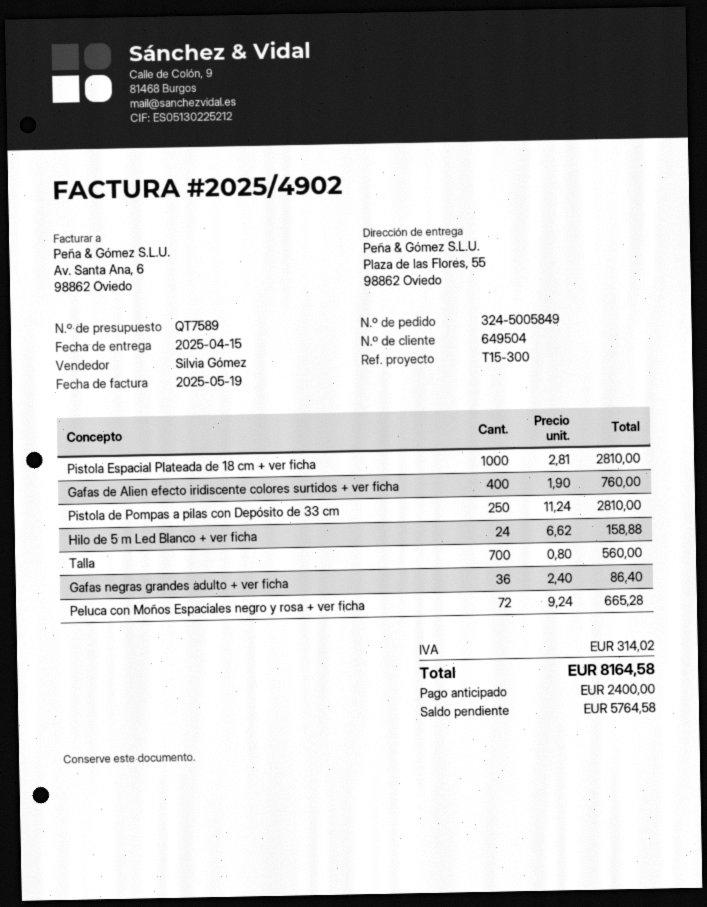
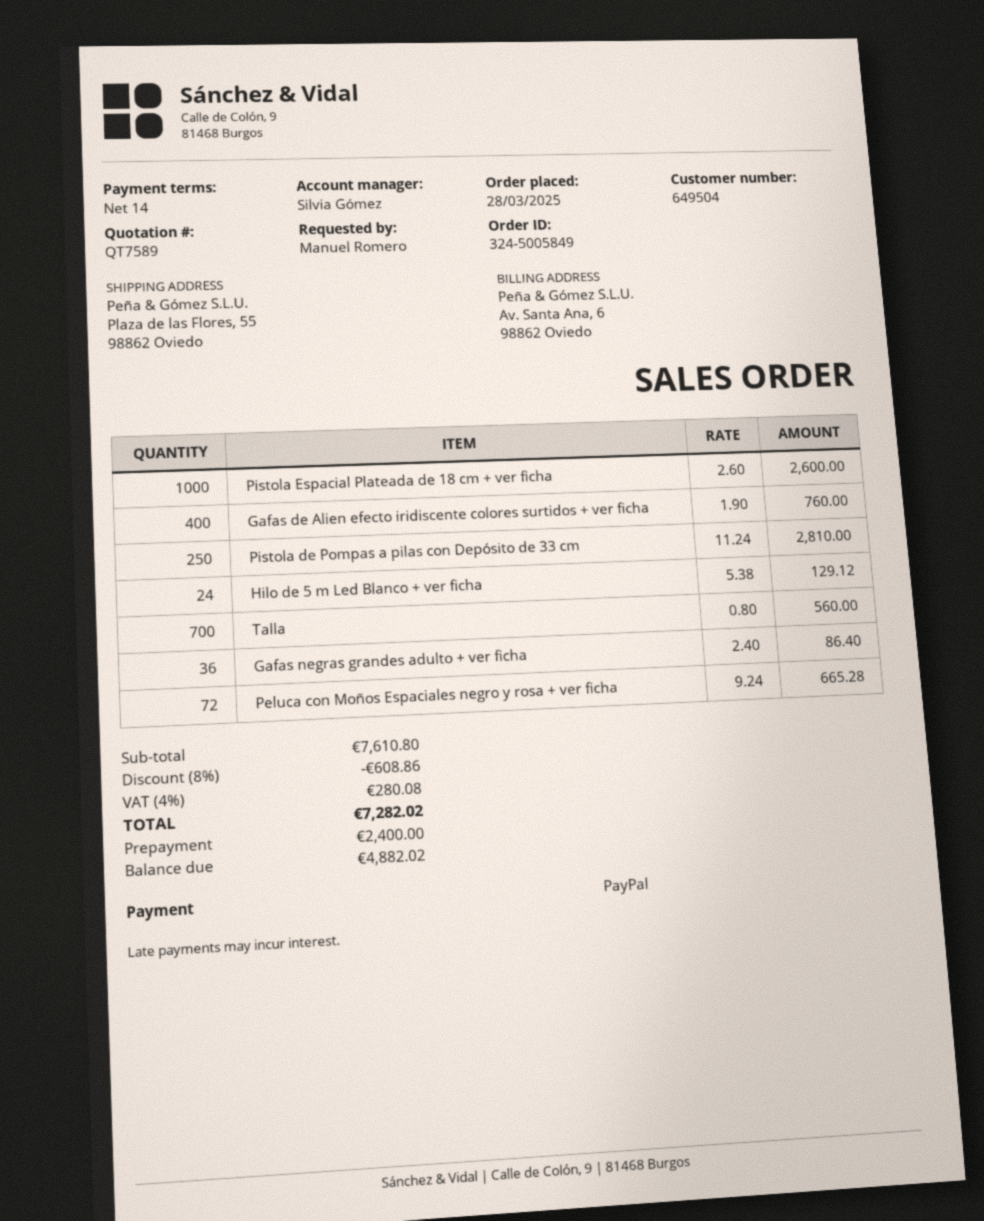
Pistola Espacial Plateada de 18 cm + ver ficha: 1000 x 2.81 = 2810.00 -> 1000 x 2.60 = 2600.00
Hilo de 5 m Led Blanco + ver ficha: 24 x 6.62 = 158.88 -> 24 x 5.38 = 129.12
discount: none -> 8% = 608.86
tax: 314.02 -> 280.08
total: 8164.58 -> 7282.02
balance: 5764.58 -> 4882.02

